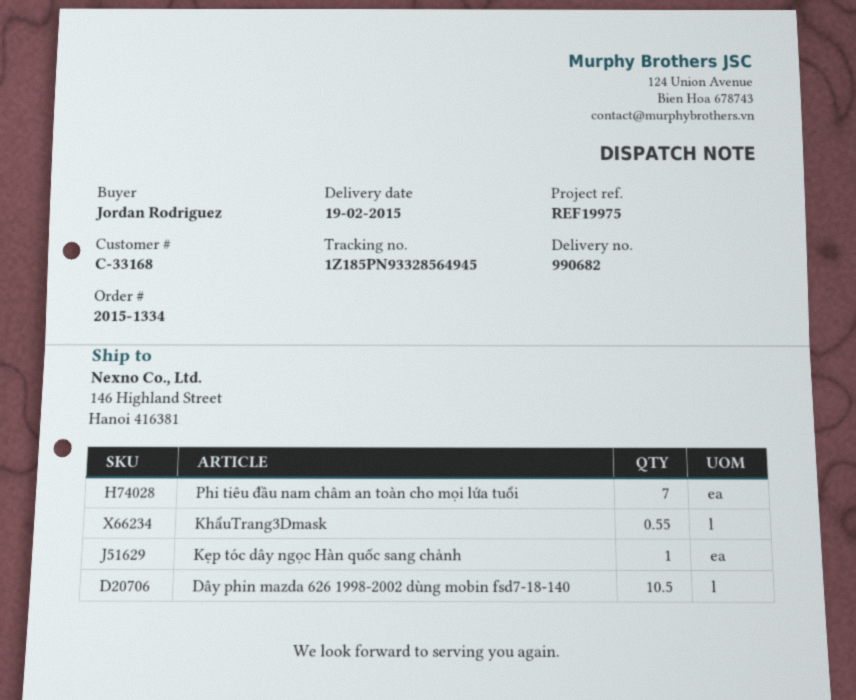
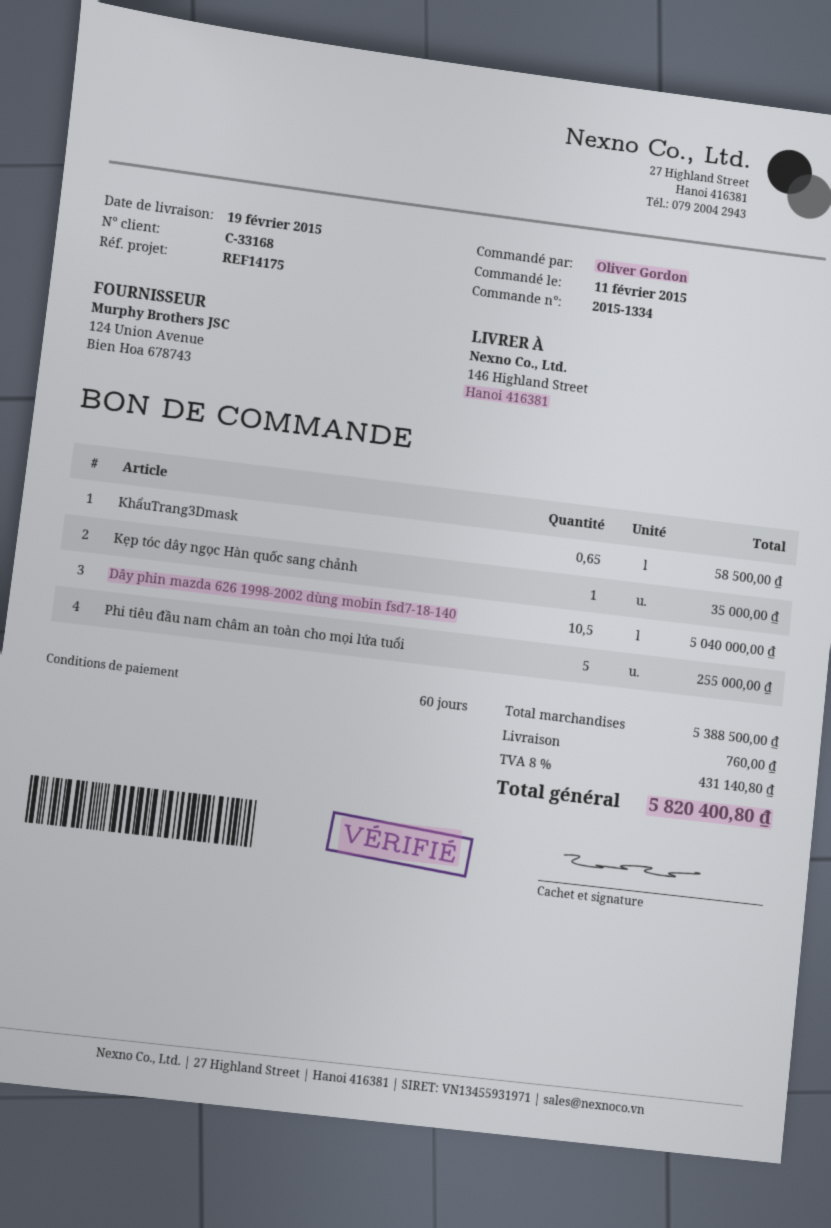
reference: REF19975 -> REF14175
ordered by: Jordan Rodriguez -> Oliver Gordon
Phi tiêu đầu nam châm an toàn cho mọi lứa tuổi: 7 -> 5
KhẩuTrang3Dmask: 0.55 -> 0.65

